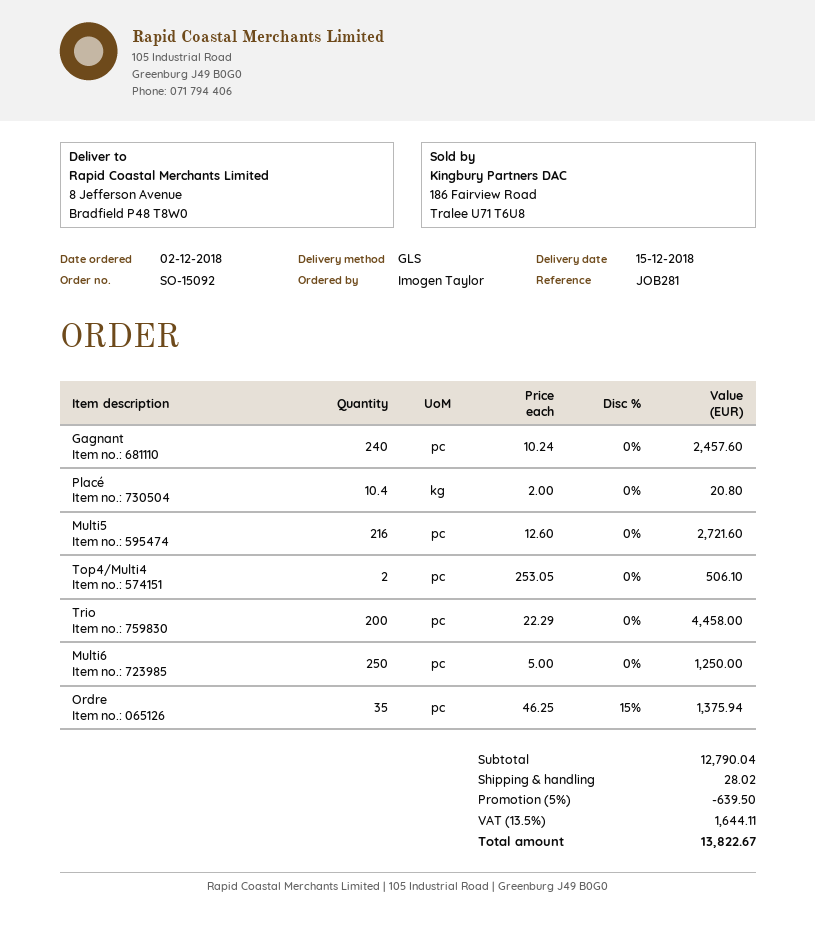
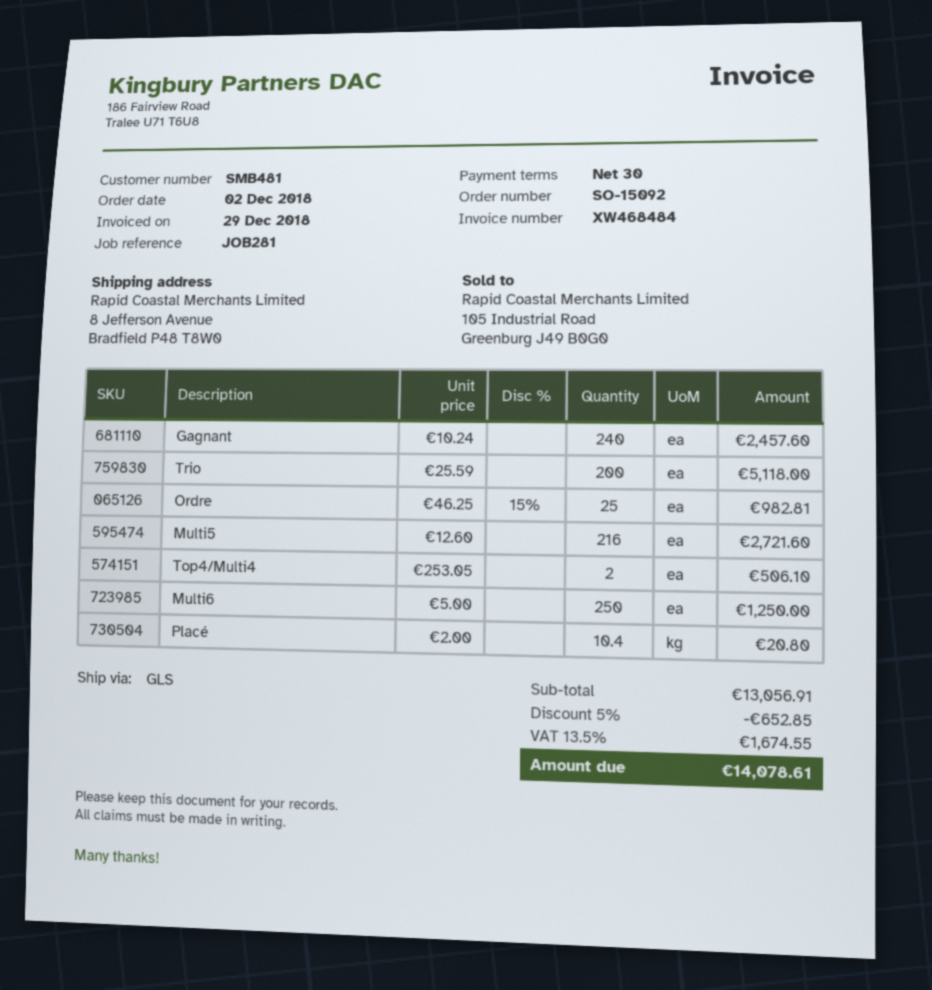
Trio: 200 x 22.29 = 4458.00 -> 200 x 25.59 = 5118.00
Ordre: 35 x 46.25 - 15% = 1375.94 -> 25 x 46.25 - 15% = 982.81
subtotal: 12790.04 -> 13056.91
discount: 5% = 639.50 -> 5% = 652.85
shipping: 28.02 -> none
tax: 13.5% = 1644.11 -> 13.5% = 1674.55
total: 13822.67 -> 14078.61

